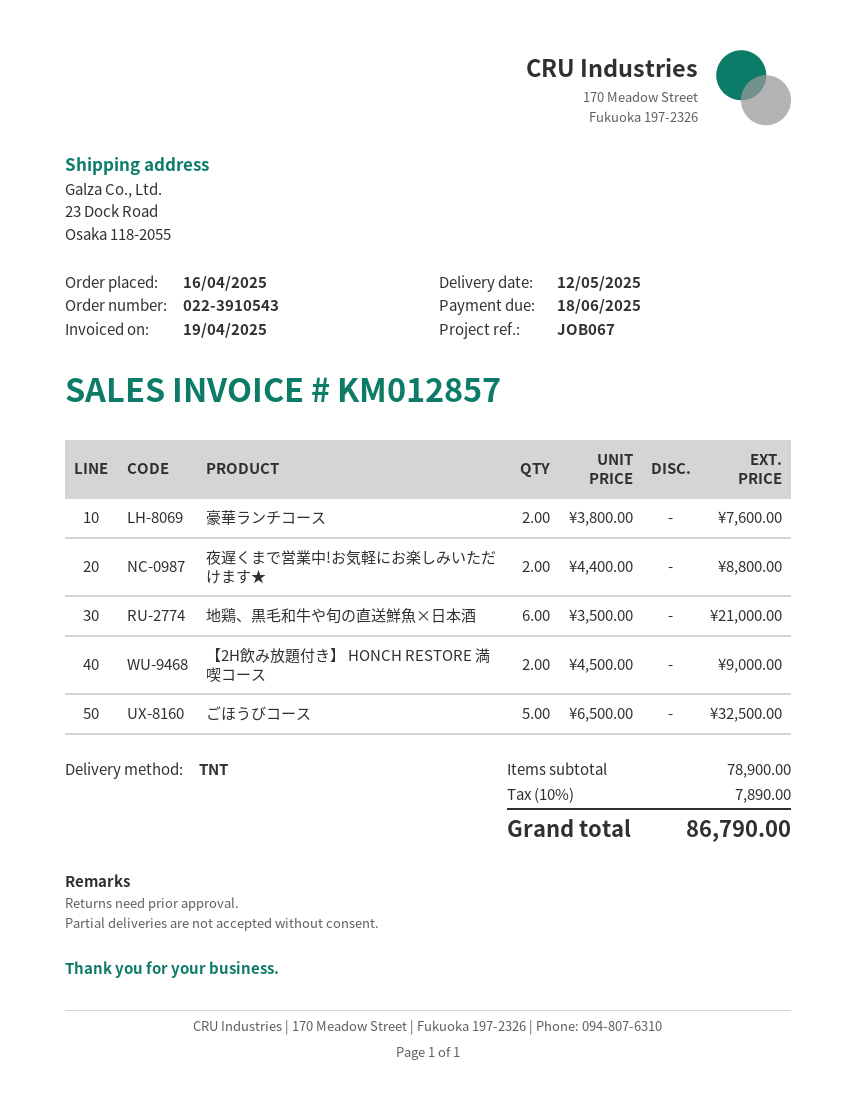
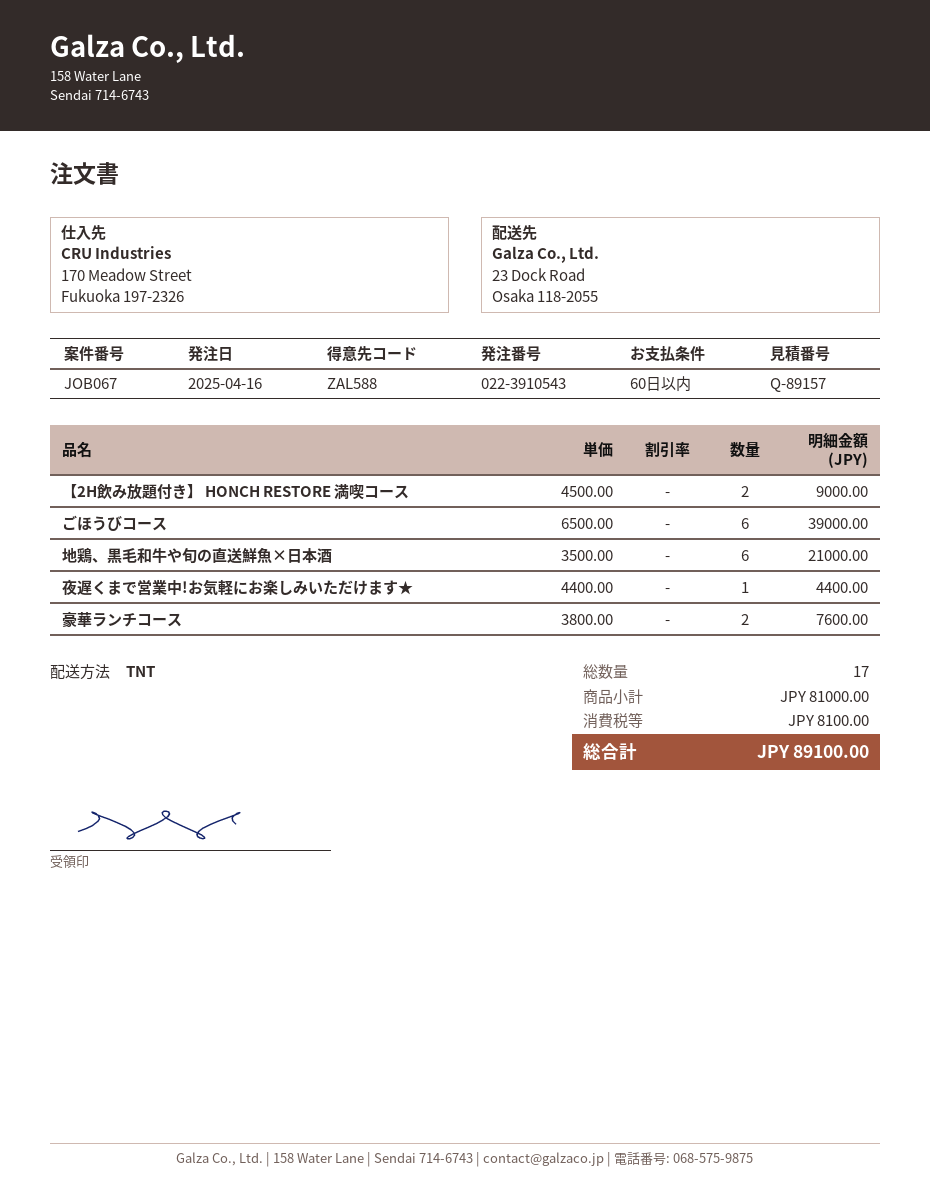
夜遅くまで営業中!お気軽にお楽しみいただけます★: 2 x 4400.00 = 8800.00 -> 1 x 4400.00 = 4400.00
ごほうびコース: 5 x 6500.00 = 32500.00 -> 6 x 6500.00 = 39000.00
subtotal: 78900.00 -> 81000.00
tax: 7890.00 -> 8100.00
total: 86790.00 -> 89100.00

